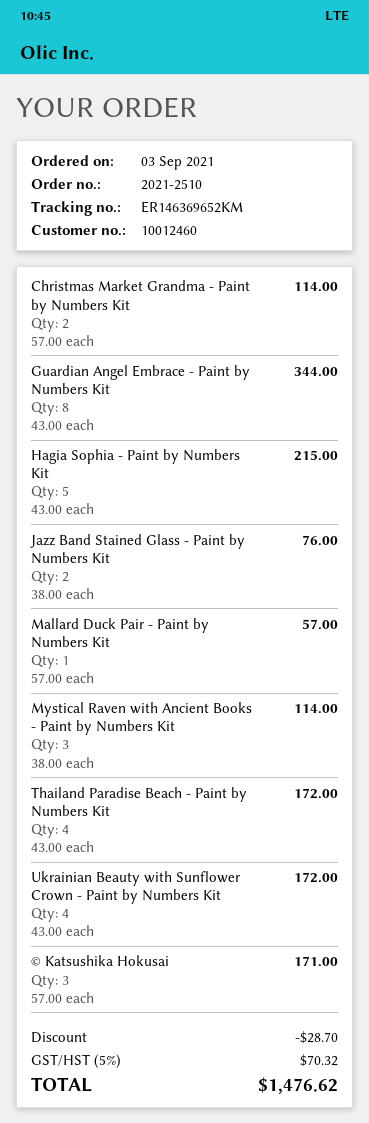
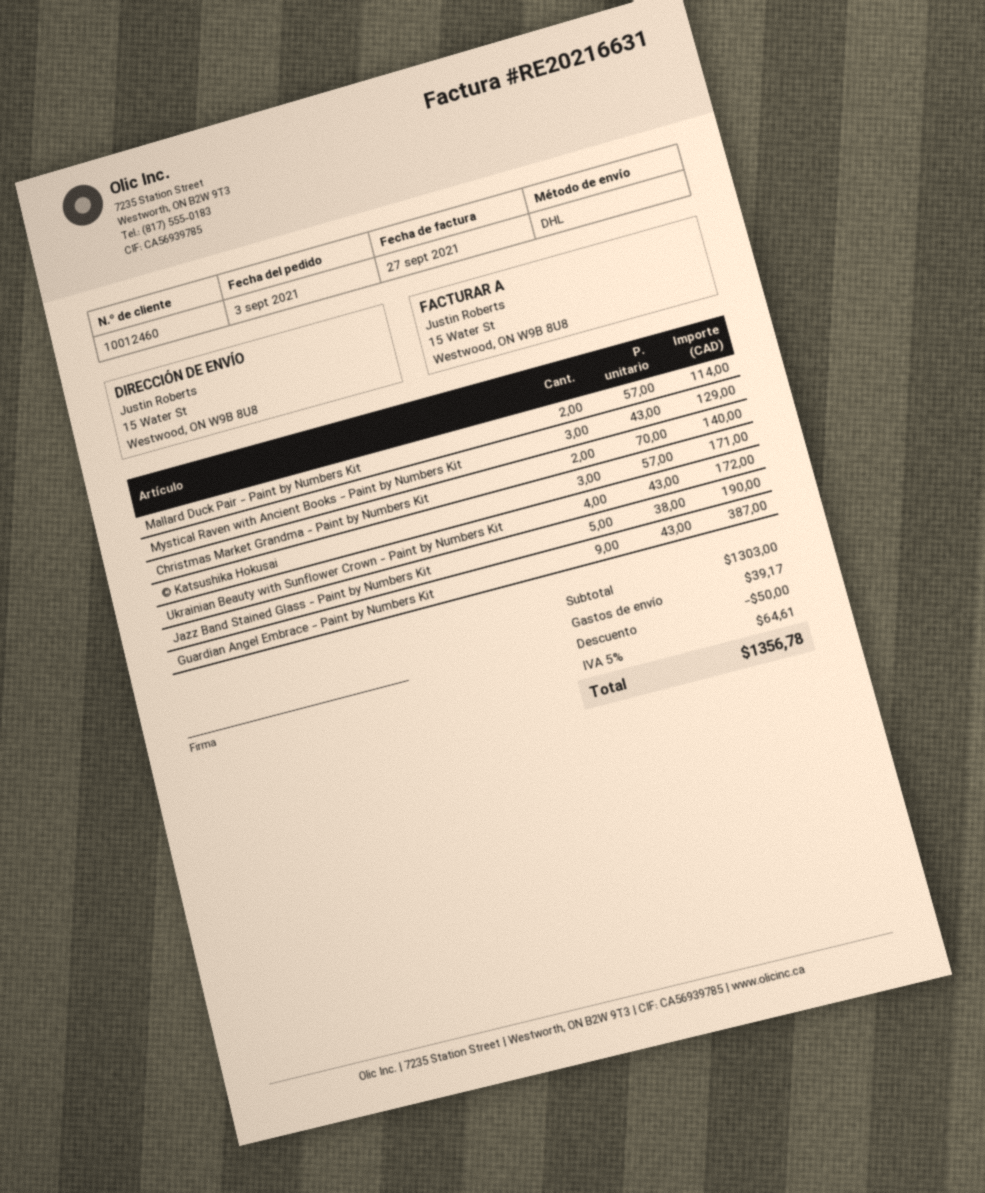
Christmas Market Grandma - Paint by Numbers Kit: 2 x 57.00 = 114.00 -> 2 x 70.00 = 140.00
Guardian Angel Embrace - Paint by Numbers Kit: 8 x 43.00 = 344.00 -> 9 x 43.00 = 387.00
Hagia Sophia - Paint by Numbers Kit: 5 x 43.00 = 215.00 -> none
Jazz Band Stained Glass - Paint by Numbers Kit: 2 x 38.00 = 76.00 -> 5 x 38.00 = 190.00
Mallard Duck Pair - Paint by Numbers Kit: 1 x 57.00 = 57.00 -> 2 x 57.00 = 114.00
Mystical Raven with Ancient Books - Paint by Numbers Kit: 3 x 38.00 = 114.00 -> 3 x 43.00 = 129.00
Thailand Paradise Beach - Paint by Numbers Kit: 4 x 43.00 = 172.00 -> none
discount: 28.70 -> 50.00
shipping: none -> 39.17
tax: 5% = 70.32 -> 5% = 64.61
total: 1476.62 -> 1356.78

